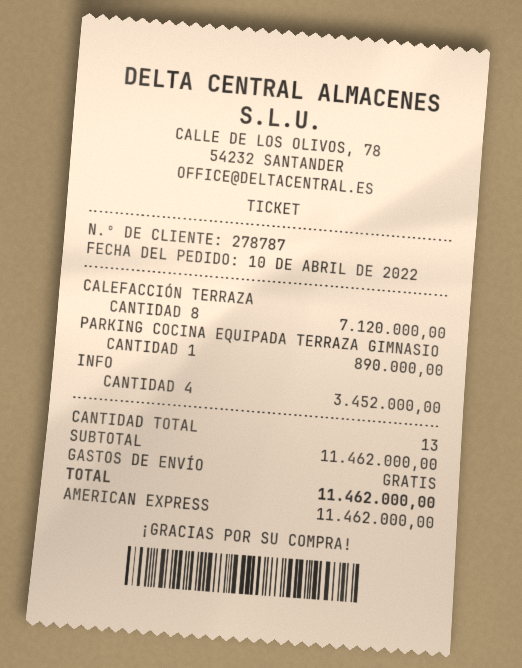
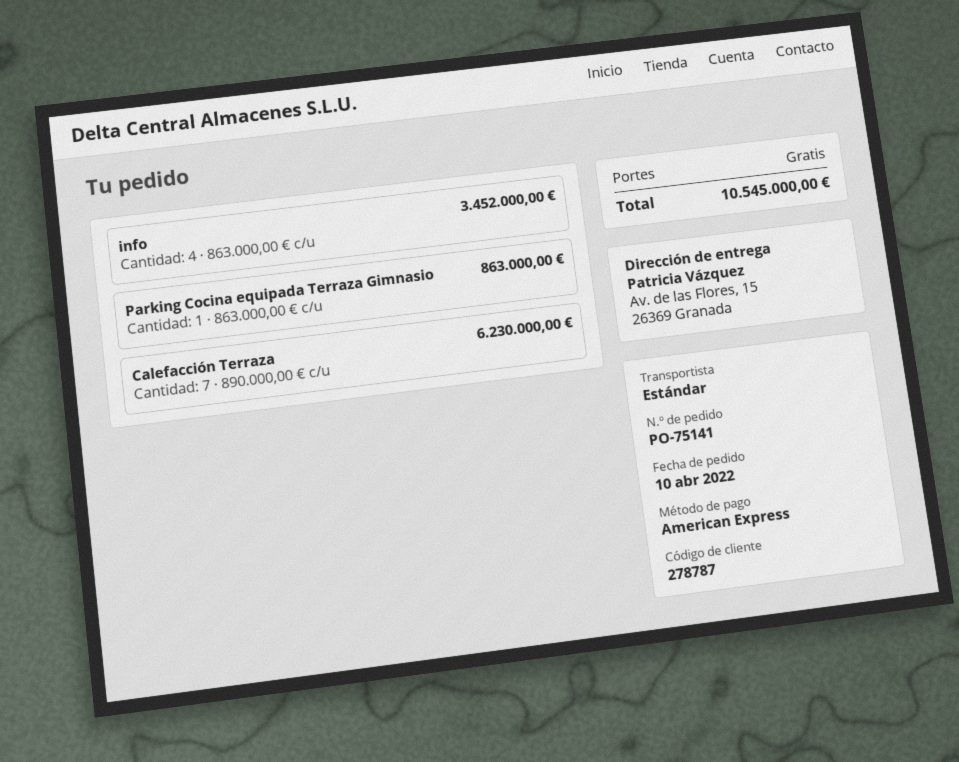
CALEFACCIÓN TERRAZA: 8 for 7120000.00 -> 7 for 6230000.00
PARKING COCINA EQUIPADA TERRAZA GIMNASIO: 1 for 890000.00 -> 1 for 863000.00
total: 11462000.00 -> 10545000.00

